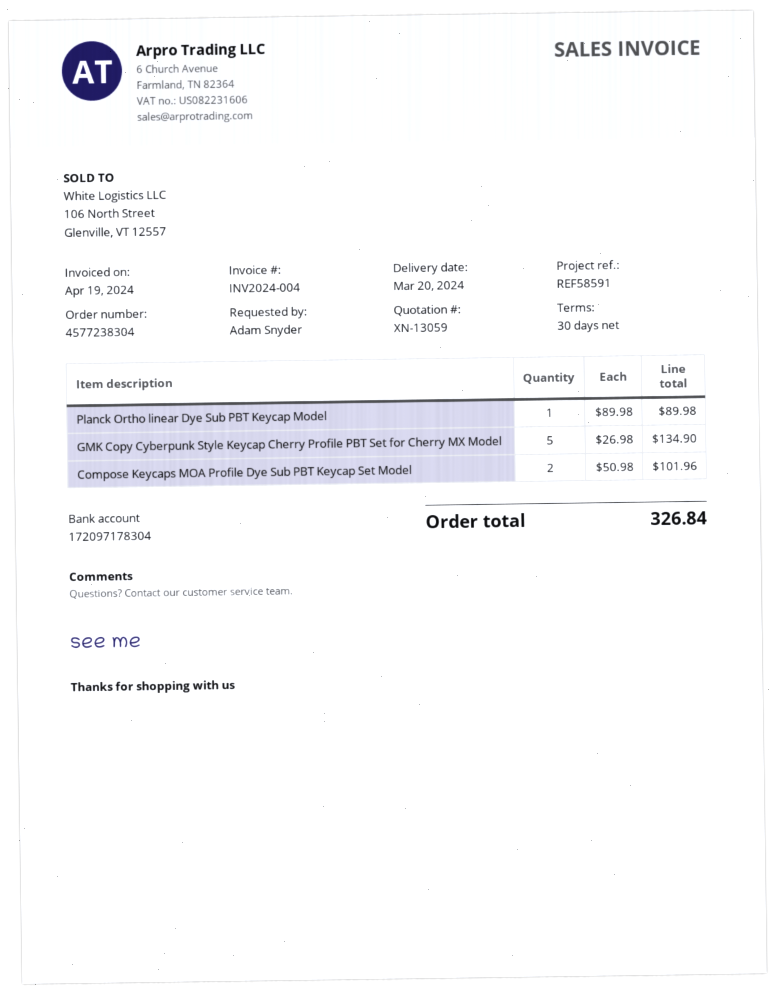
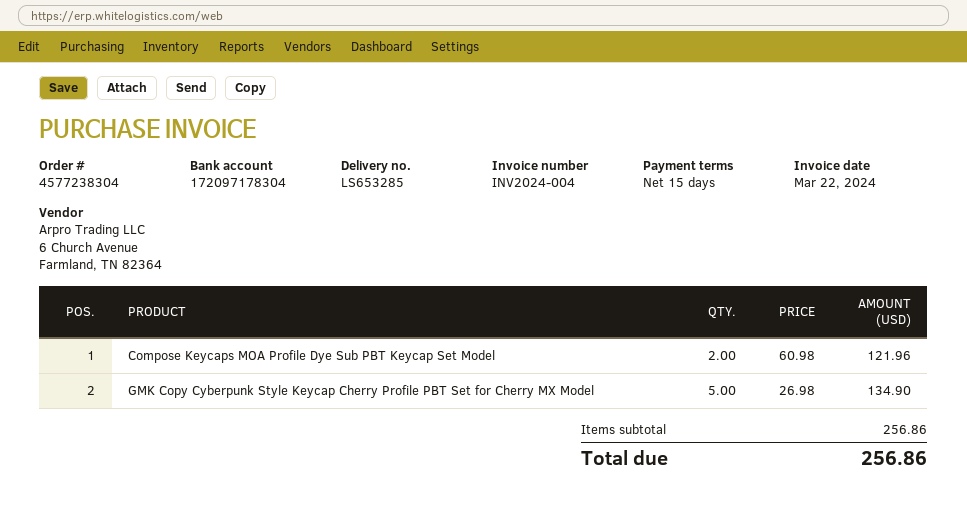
invoice date: 2024-04-19 -> 2024-03-22
payment terms: 30 days -> 15 days
Planck Ortho linear Dye Sub PBT Keycap Model: 1 x 89.98 = 89.98 -> none
Compose Keycaps MOA Profile Dye Sub PBT Keycap Set Model: 2 x 50.98 = 101.96 -> 2 x 60.98 = 121.96
total: 326.84 -> 256.86

